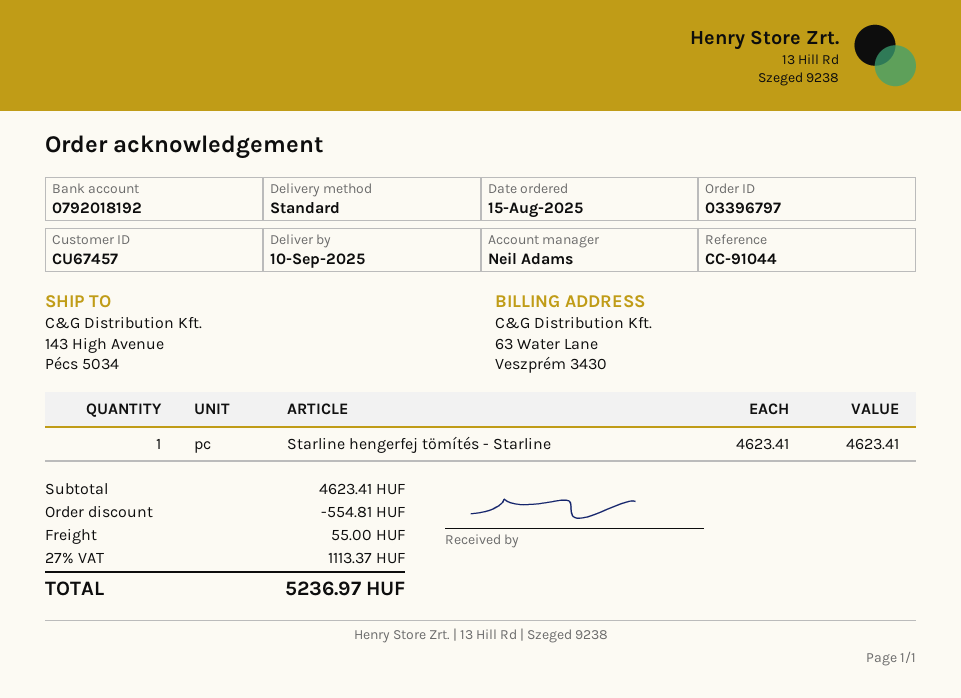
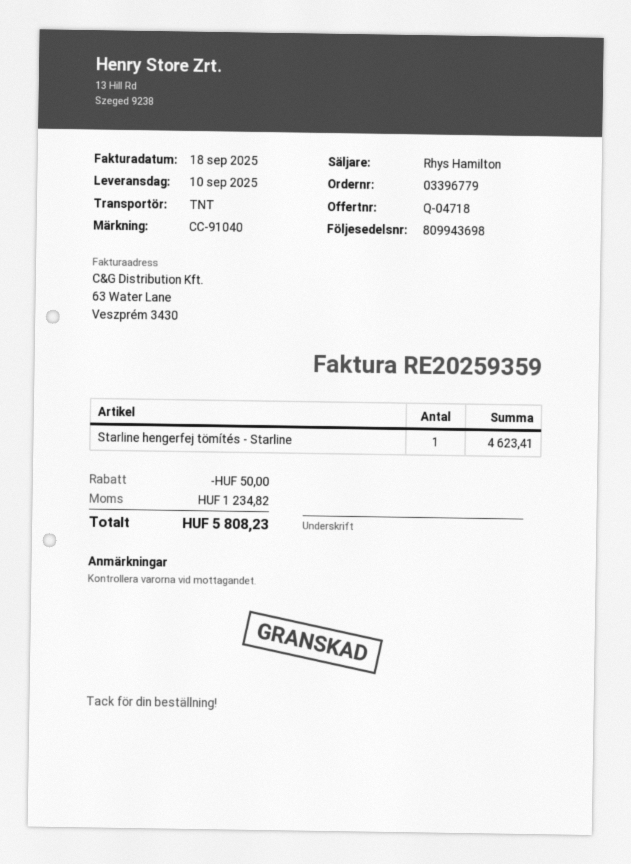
order number: 03396797 -> 03396779
reference: CC-91044 -> CC-91040
sales rep: Neil Adams -> Rhys Hamilton
shipping method: standard -> TNT
discount: 554.81 -> 50.00
shipping: 55.00 -> none
tax: 1113.37 -> 1234.82
total: 5236.97 -> 5808.23

